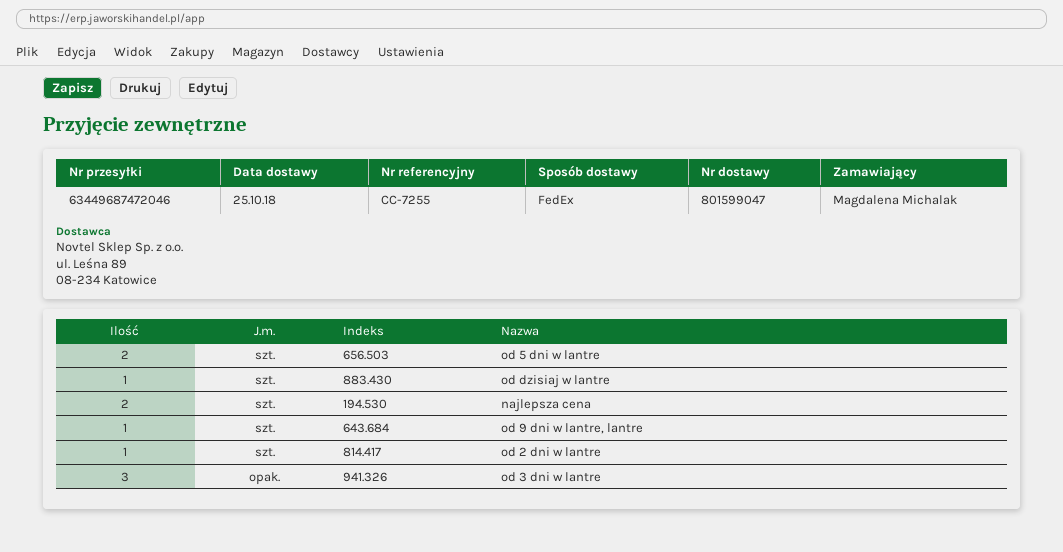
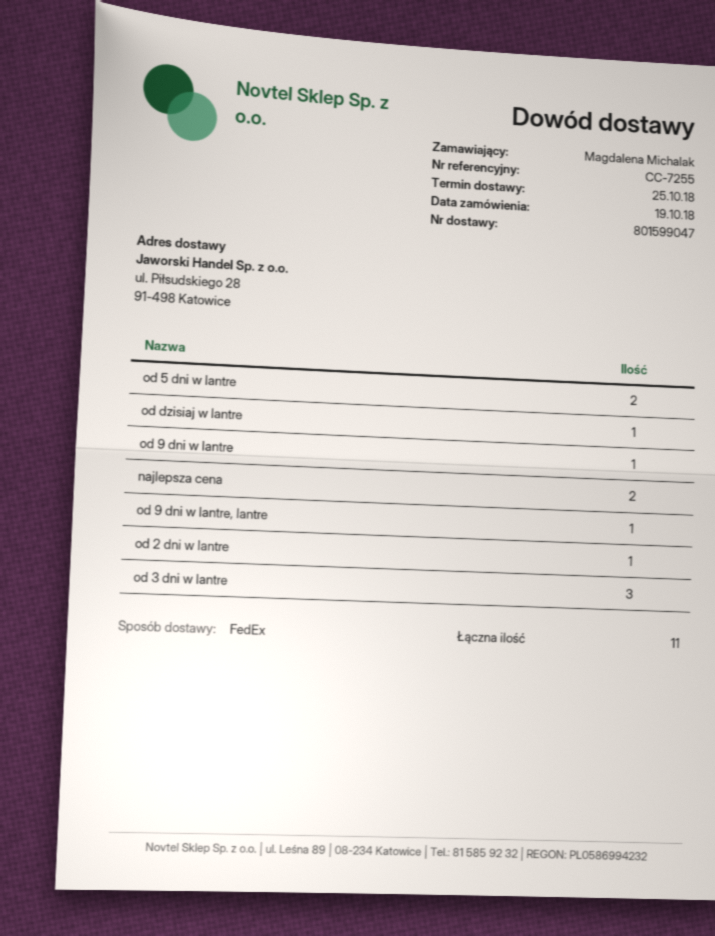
od 9 dni w lantre: none -> 1

